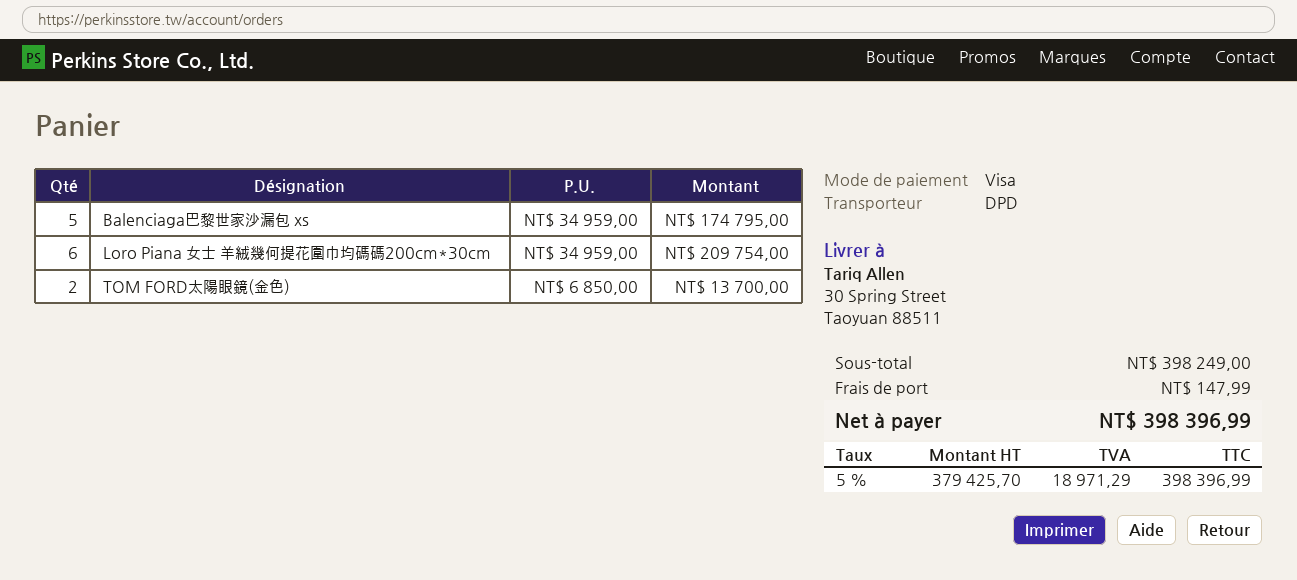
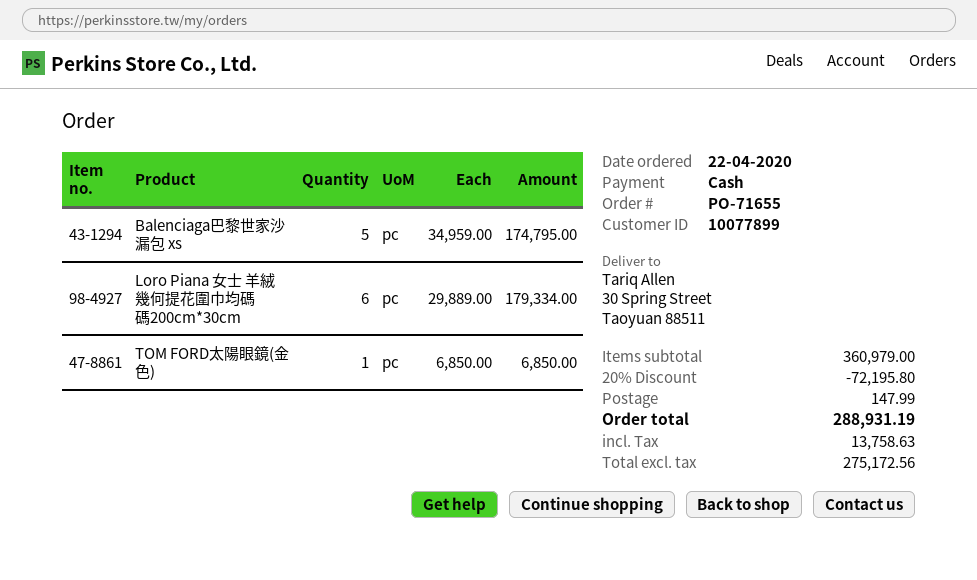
payment method: Visa -> cash
Loro Piana 女士 羊絨幾何提花圍巾均碼碼200cm*30cm: 6 x 34959.00 = 209754.00 -> 6 x 29889.00 = 179334.00
TOM FORD太陽眼鏡(金色): 2 x 6850.00 = 13700.00 -> 1 x 6850.00 = 6850.00
subtotal: 398249.00 -> 360979.00
discount: none -> 20% = 72195.80
net: 379425.70 -> 275172.56
tax: 18971.29 -> 13758.63
total: 398396.99 -> 288931.19

